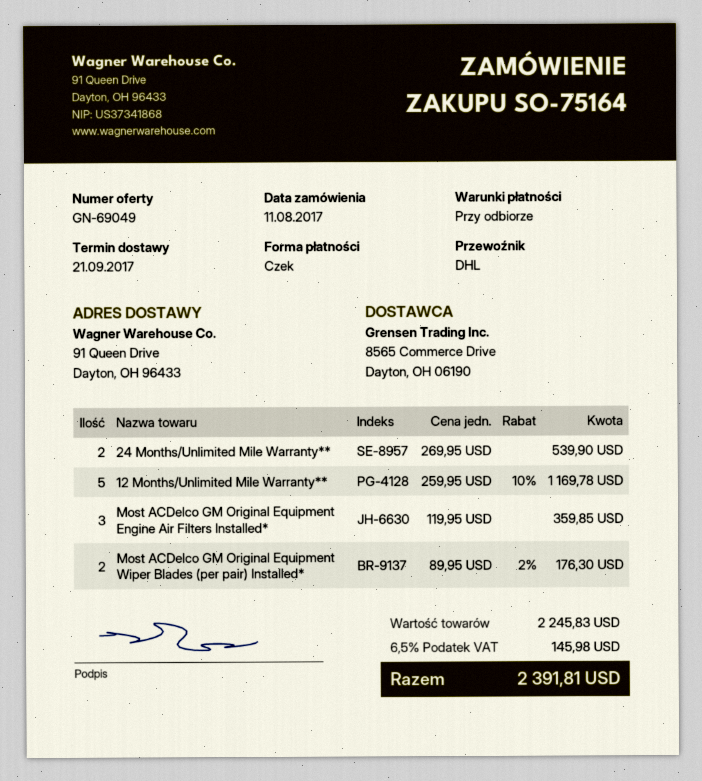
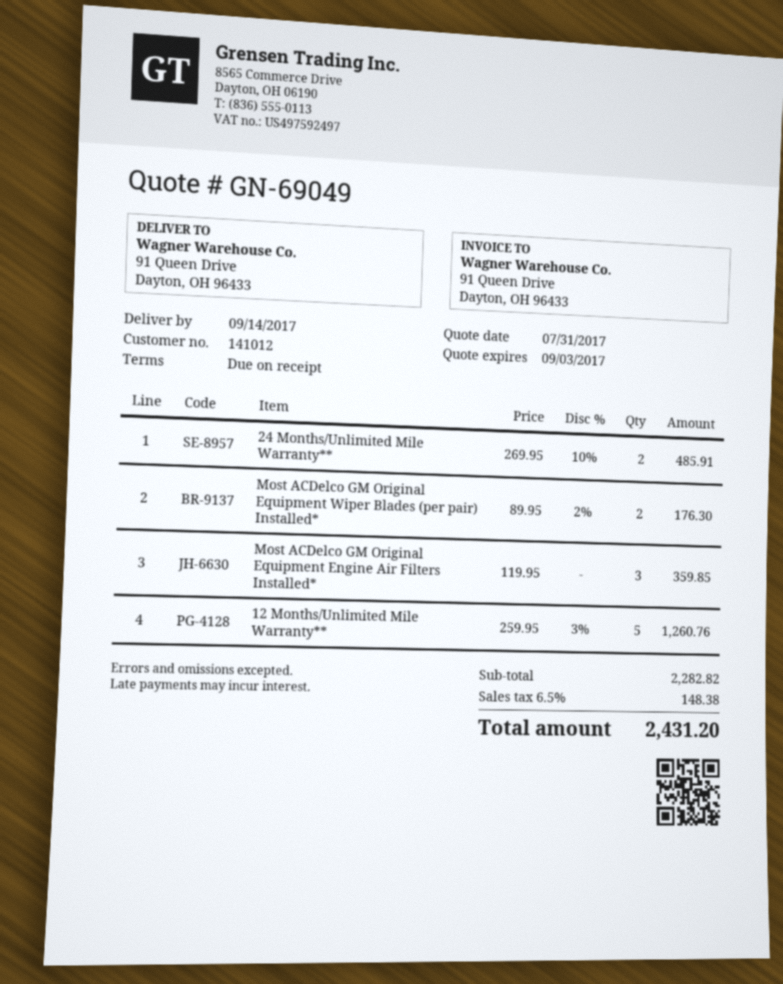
delivery date: 2017-09-21 -> 2017-09-14
24 Months/Unlimited Mile Warranty**: 2 x 269.95 = 539.90 -> 2 x 269.95 - 10% = 485.91
12 Months/Unlimited Mile Warranty**: 5 x 259.95 - 10% = 1169.78 -> 5 x 259.95 - 3% = 1260.76
subtotal: 2245.83 -> 2282.82
tax: 6.5% = 145.98 -> 6.5% = 148.38
total: 2391.81 -> 2431.20

